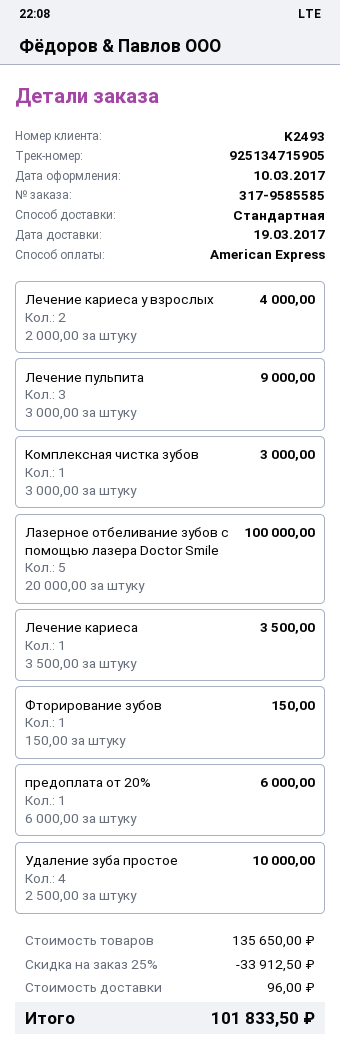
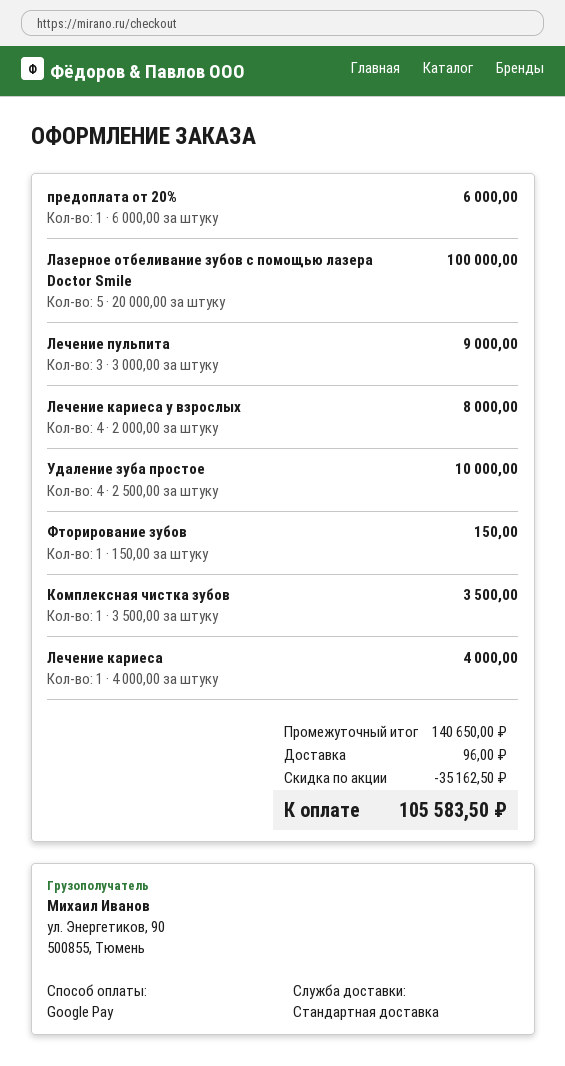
payment method: American Express -> Google Pay
Лечение кариеса у взрослых: 2 x 2000.00 = 4000.00 -> 4 x 2000.00 = 8000.00
Комплексная чистка зубов: 1 x 3000.00 = 3000.00 -> 1 x 3500.00 = 3500.00
Лечение кариеса: 1 x 3500.00 = 3500.00 -> 1 x 4000.00 = 4000.00
subtotal: 135650.00 -> 140650.00
discount: 33912.50 -> 35162.50
total: 101833.50 -> 105583.50

